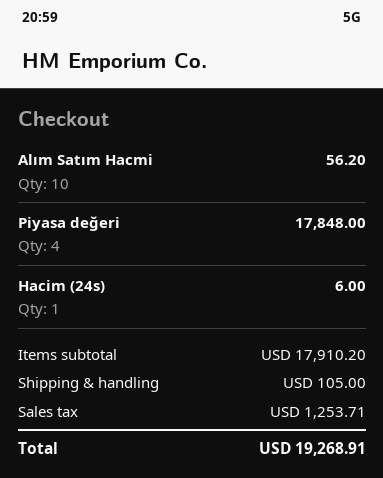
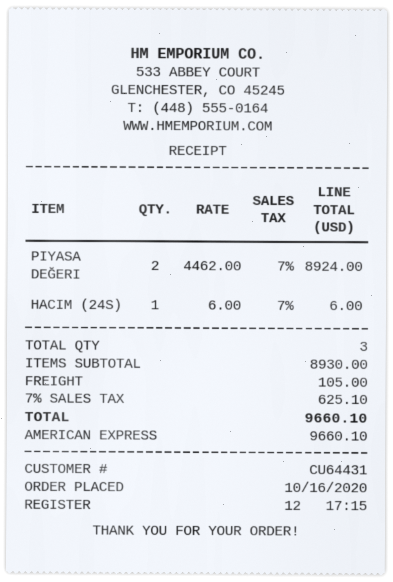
Alım Satım Hacmi: 10 for 56.20 -> none
Piyasa değeri: 4 for 17848.00 -> 2 for 8924.00
subtotal: 17910.20 -> 8930.00
tax: 1253.71 -> 625.10
total: 19268.91 -> 9660.10

